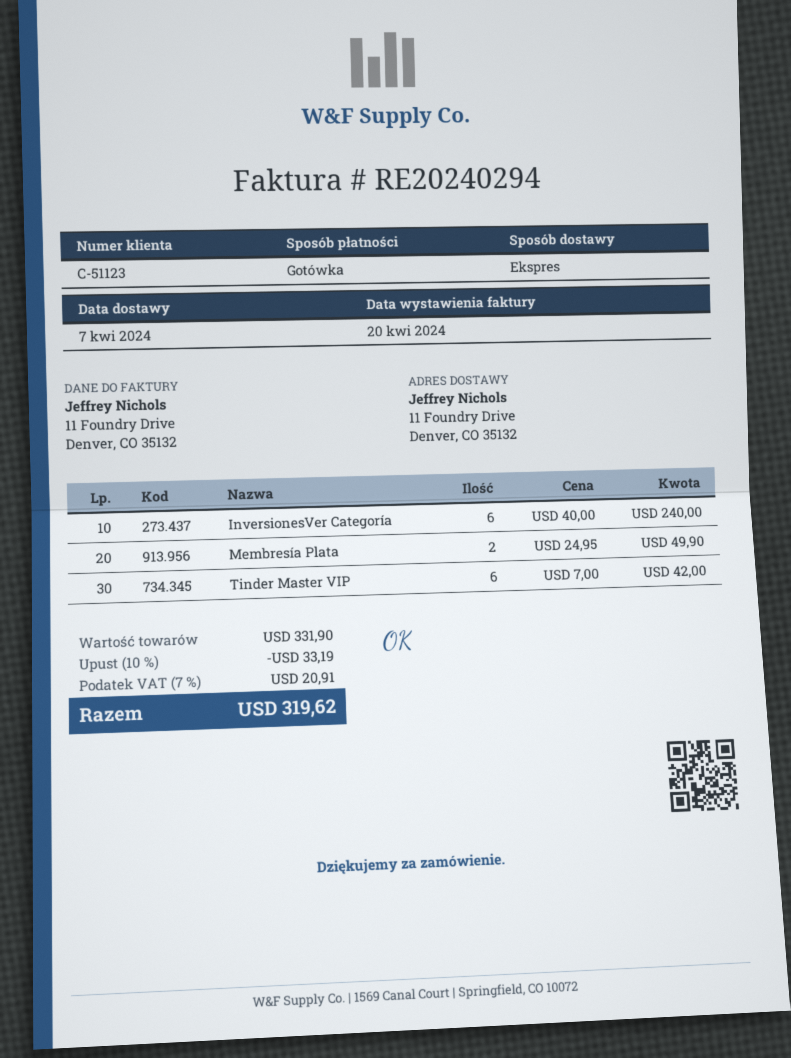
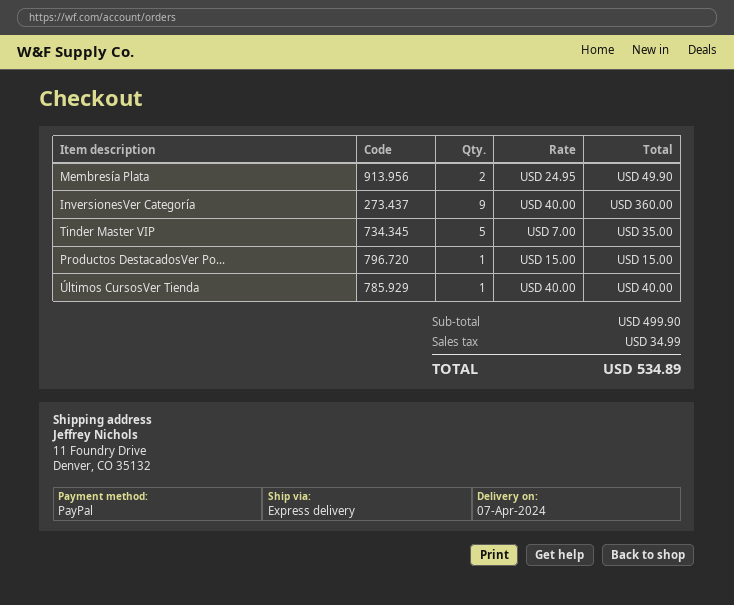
payment method: cash -> PayPal
InversionesVer Categoría: 6 x 40.00 = 240.00 -> 9 x 40.00 = 360.00
Tinder Master VIP: 6 x 7.00 = 42.00 -> 5 x 7.00 = 35.00
Productos DestacadosVer Po...: none -> 1 x 15.00 = 15.00
Últimos CursosVer Tienda: none -> 1 x 40.00 = 40.00
subtotal: 331.90 -> 499.90
discount: 10% = 33.19 -> none
tax: 20.91 -> 34.99
total: 319.62 -> 534.89

